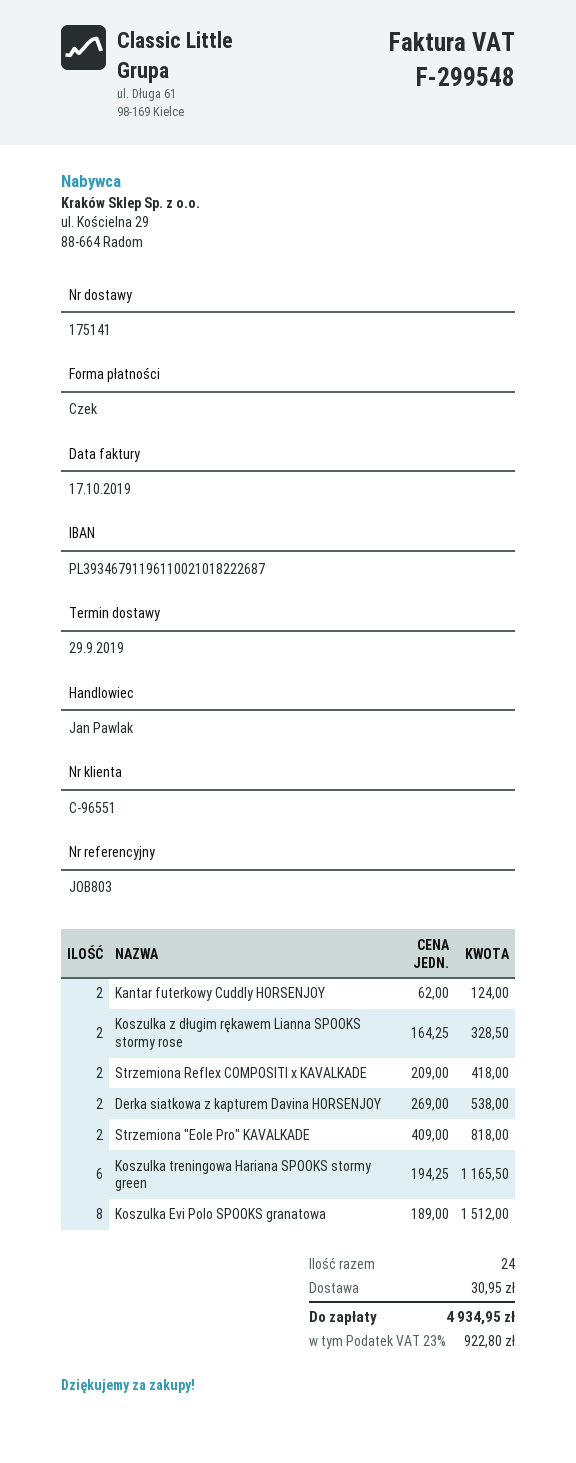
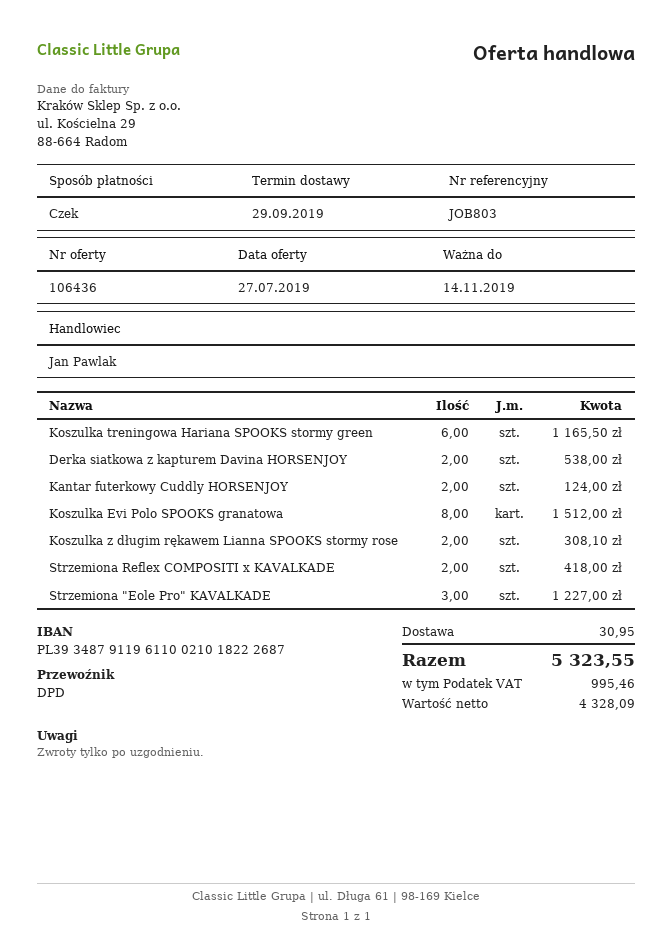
bank account: PL39346791196110021018222687 -> PL39348791196110021018222687
Koszulka z długim rękawem Lianna SPOOKS stormy rose: 2 for 328.50 -> 2 for 308.10
Strzemiona "Eole Pro" KAVALKADE: 2 for 818.00 -> 3 for 1227.00
tax: 922.80 -> 995.46
total: 4934.95 -> 5323.55

